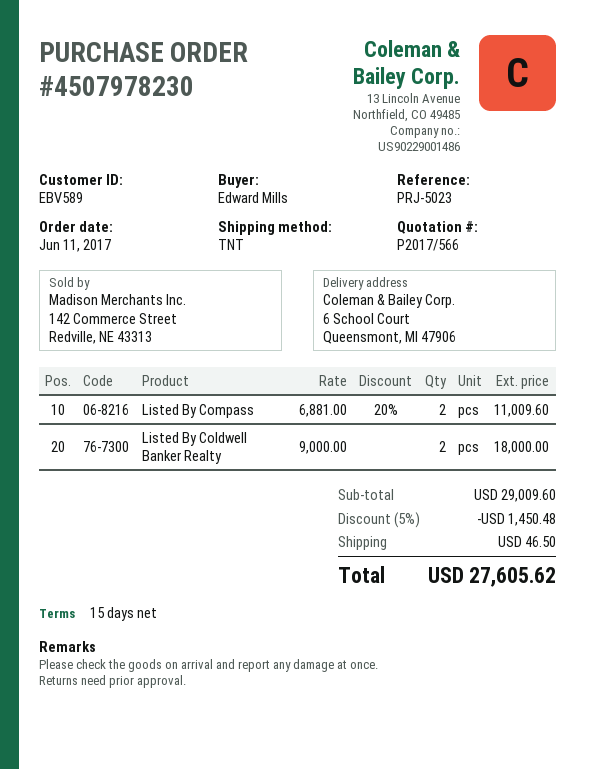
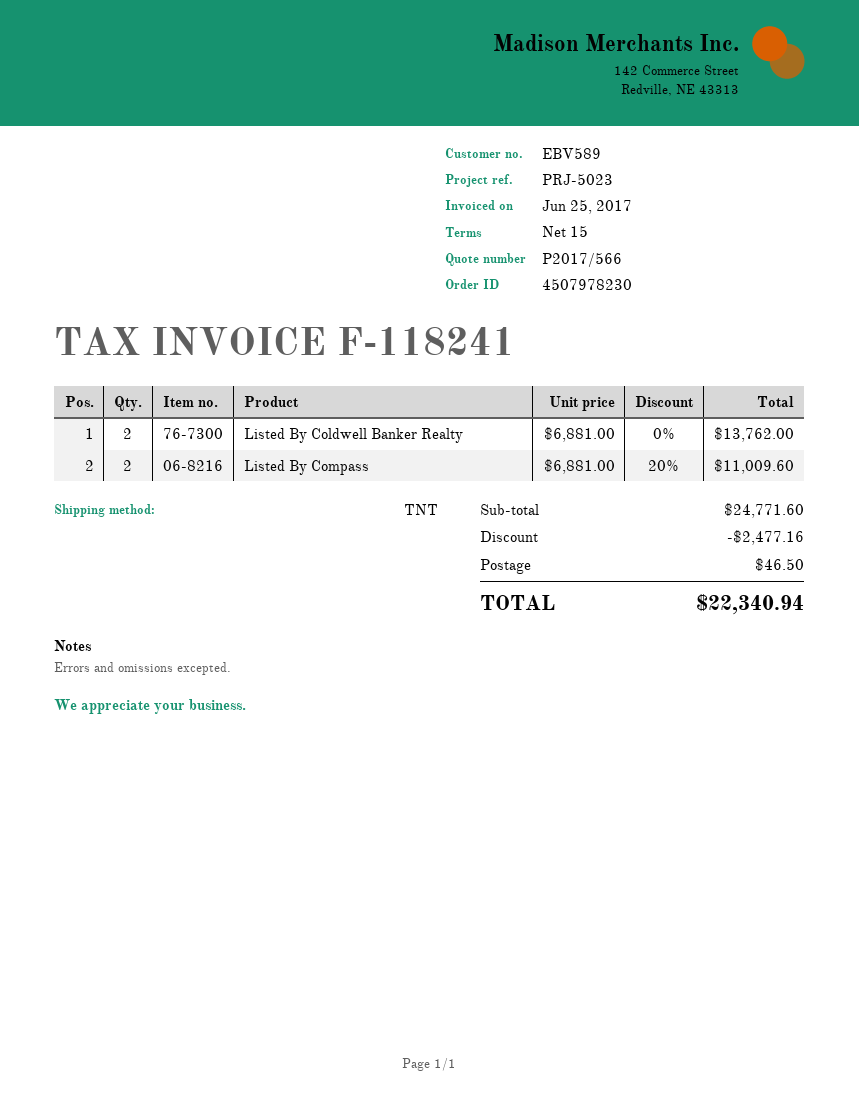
Listed By Coldwell Banker Realty: 2 x 9000.00 = 18000.00 -> 2 x 6881.00 = 13762.00
subtotal: 29009.60 -> 24771.60
discount: 1450.48 -> 2477.16
total: 27605.62 -> 22340.94

